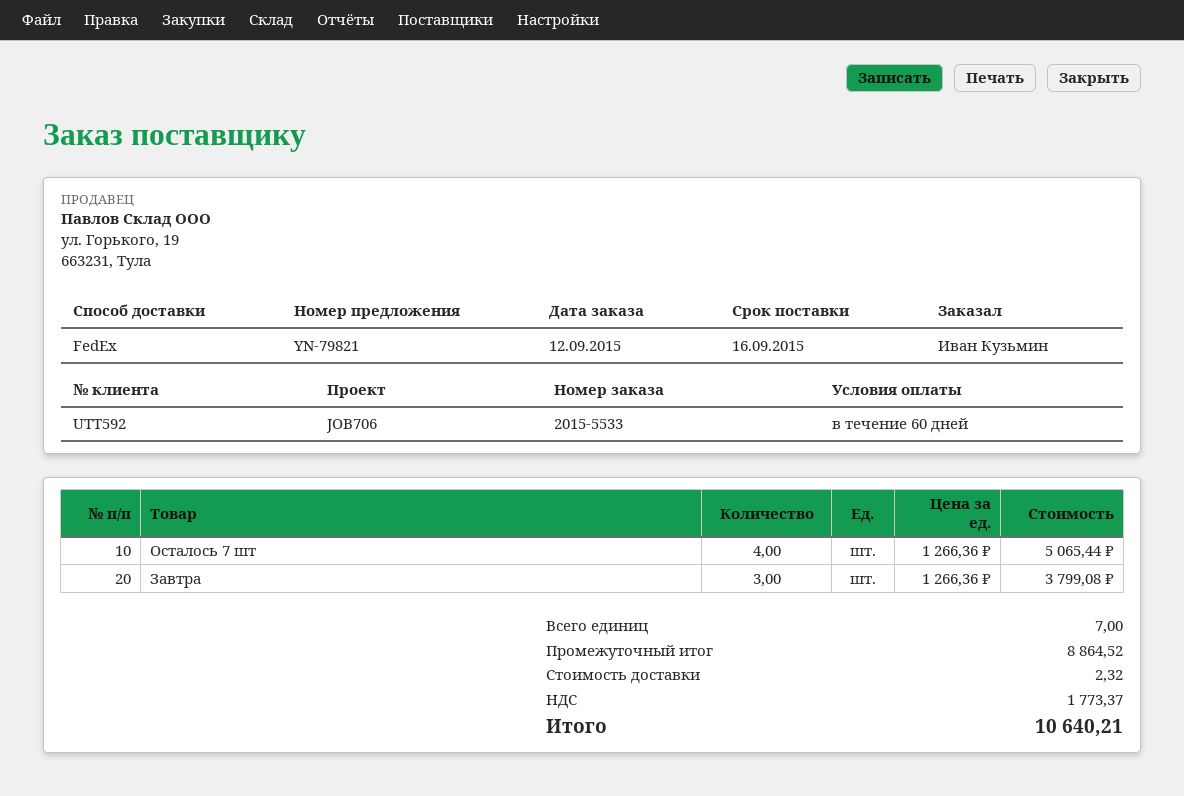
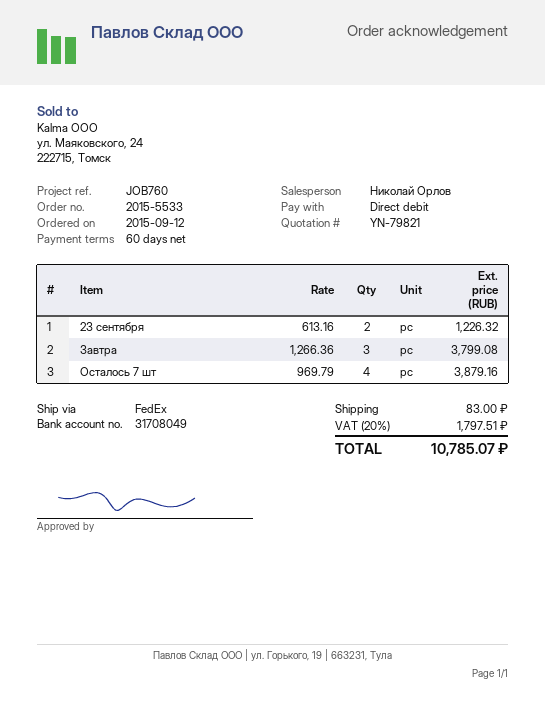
reference: JOB706 -> JOB760
Осталось 7 шт: 4 x 1266.36 = 5065.44 -> 4 x 969.79 = 3879.16
23 сентября: none -> 2 x 613.16 = 1226.32
shipping: 2.32 -> 83.00
tax: 1773.37 -> 1797.51
total: 10640.21 -> 10785.07

